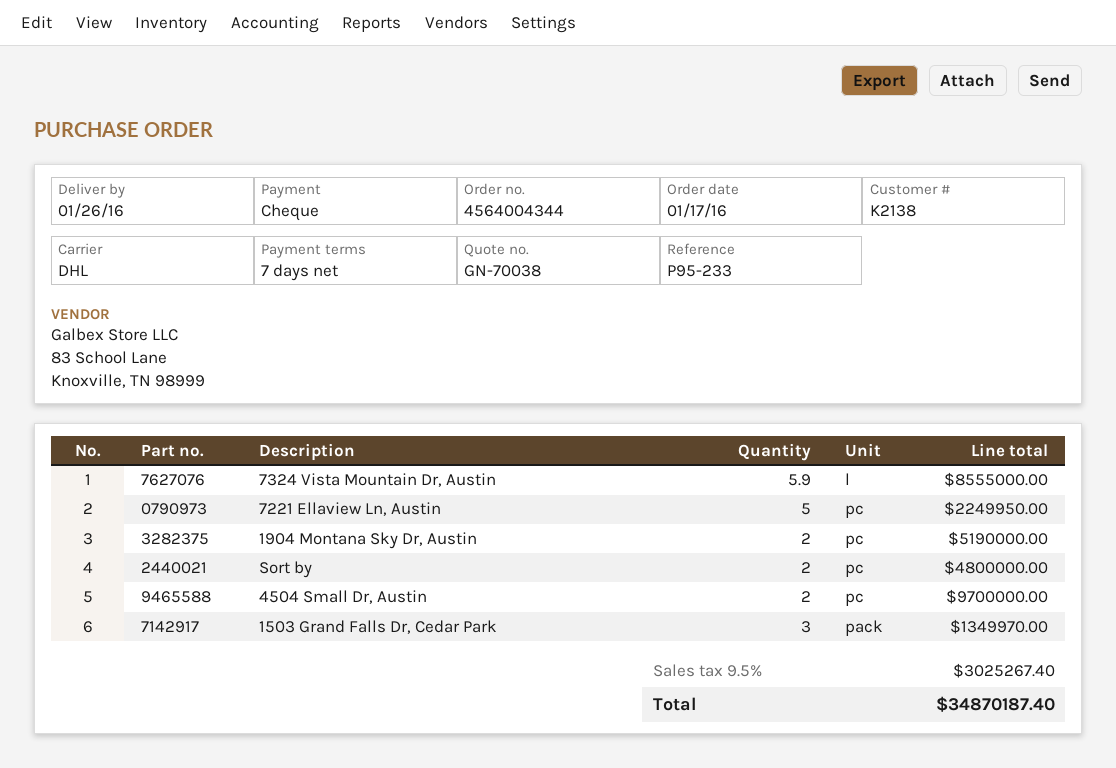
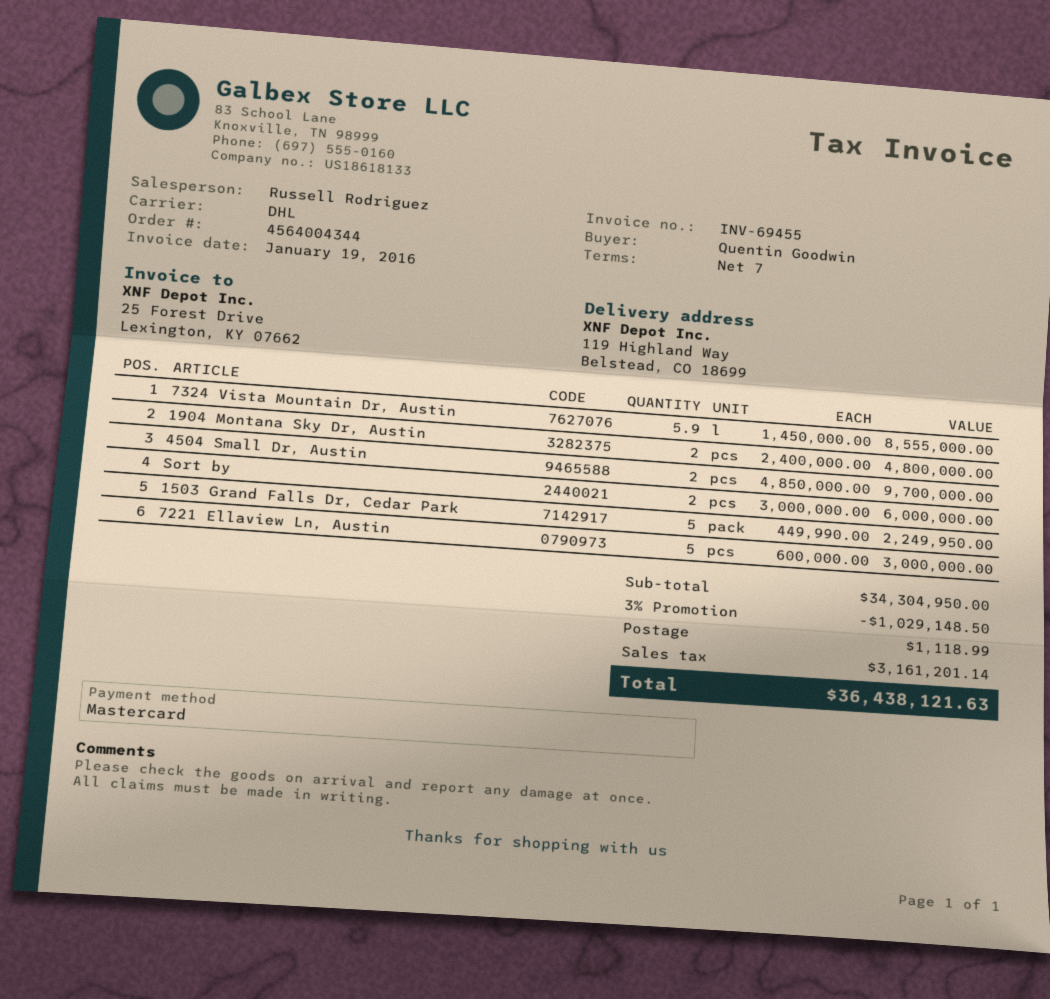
payment method: cheque -> Mastercard
7221 Ellaview Ln, Austin: 5 for 2249950.00 -> 5 for 3000000.00
1904 Montana Sky Dr, Austin: 2 for 5190000.00 -> 2 for 4800000.00
Sort by: 2 for 4800000.00 -> 2 for 6000000.00
1503 Grand Falls Dr, Cedar Park: 3 for 1349970.00 -> 5 for 2249950.00
discount: none -> 3% = 1029148.50
shipping: none -> 1118.99
tax: 3025267.40 -> 3161201.14
total: 34870187.40 -> 36438121.63

